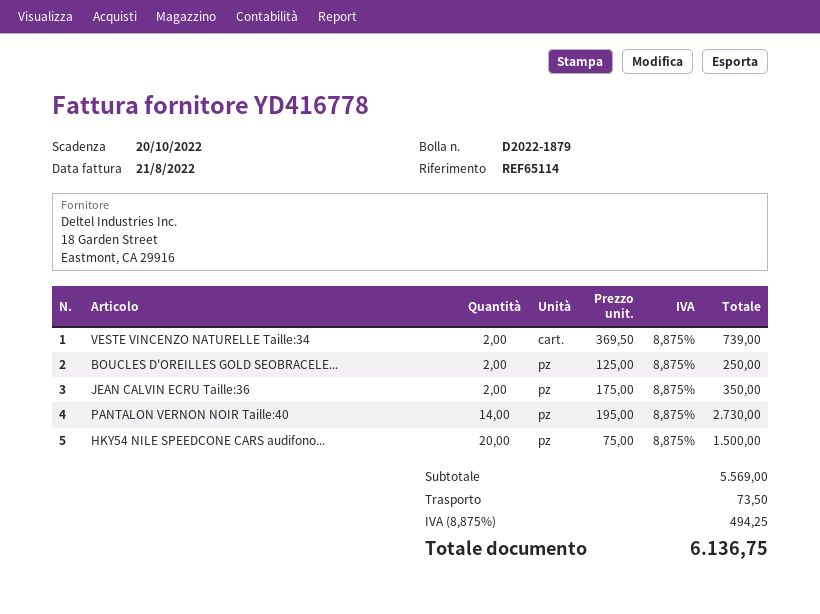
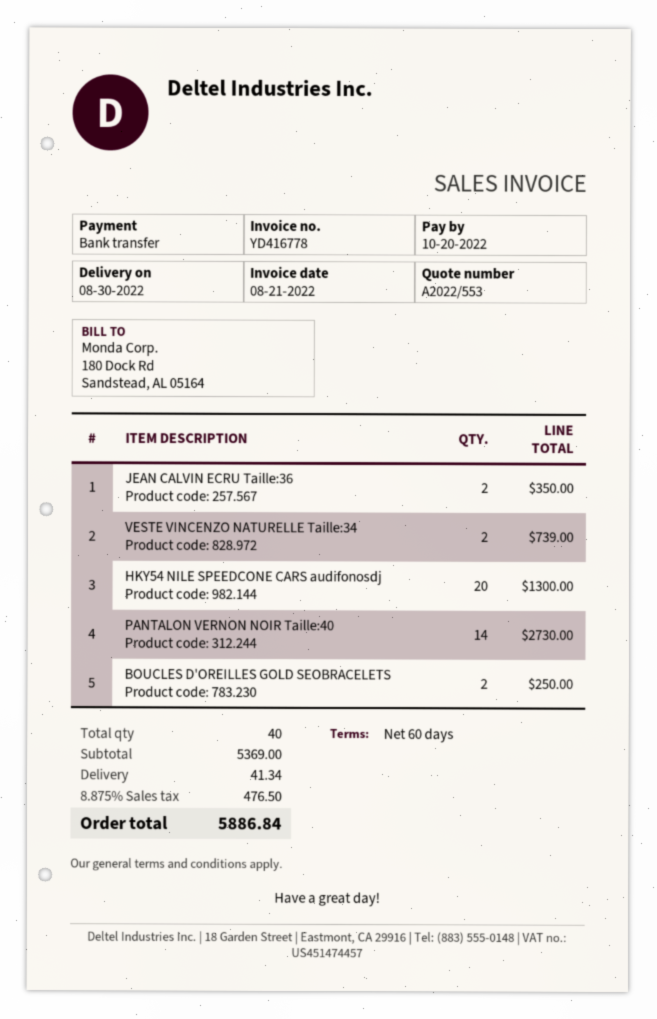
HKY54 NILE SPEEDCONE CARS audifono...: 20 for 1500.00 -> 20 for 1300.00
subtotal: 5569.00 -> 5369.00
shipping: 73.50 -> 41.34
tax: 8.875% = 494.25 -> 8.875% = 476.50
total: 6136.75 -> 5886.84

